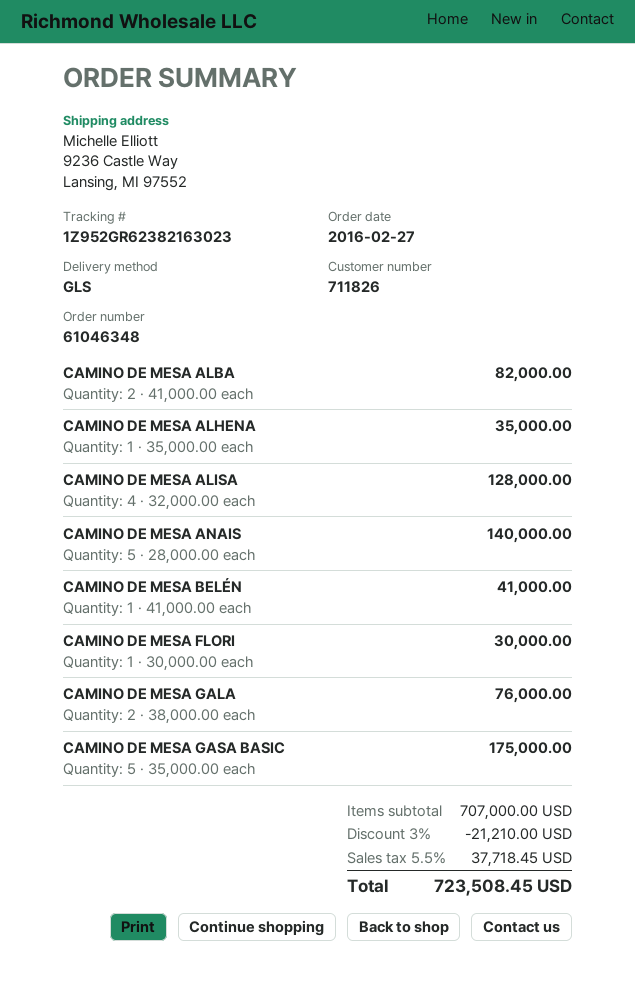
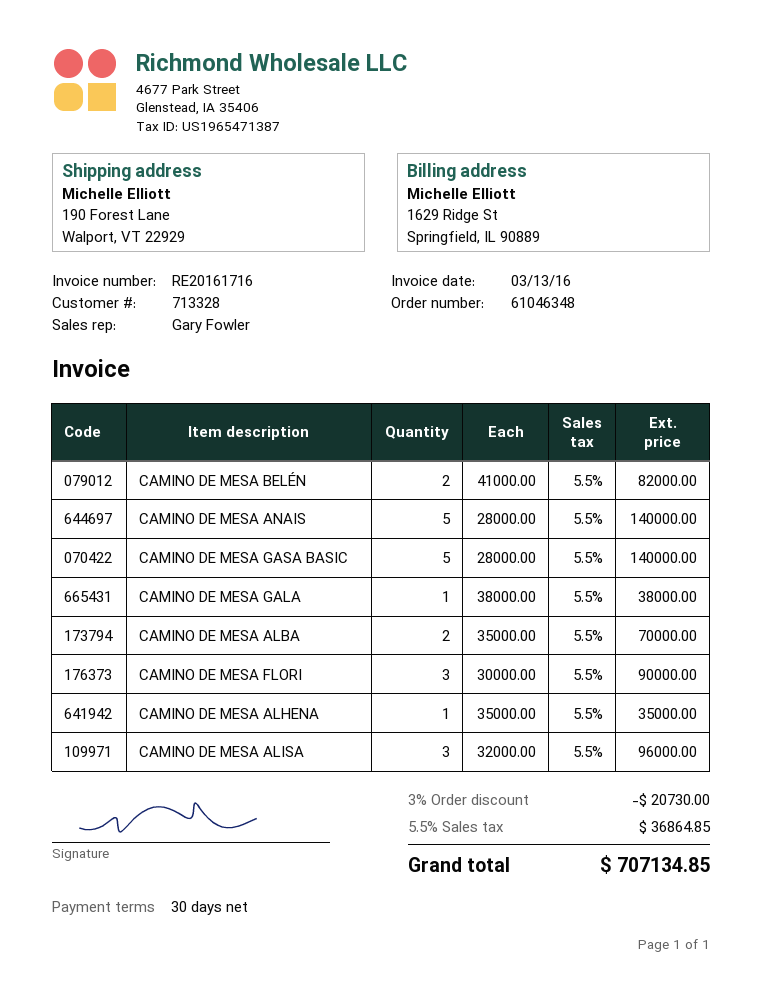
customer number: 711826 -> 713328
ship to: 9236 Castle Way, Lansing, MI 97552 -> 190 Forest Lane, Walport, VT 22929
CAMINO DE MESA ALBA: 2 x 41000.00 = 82000.00 -> 2 x 35000.00 = 70000.00
CAMINO DE MESA ALISA: 4 x 32000.00 = 128000.00 -> 3 x 32000.00 = 96000.00
CAMINO DE MESA BELÉN: 1 x 41000.00 = 41000.00 -> 2 x 41000.00 = 82000.00
CAMINO DE MESA FLORI: 1 x 30000.00 = 30000.00 -> 3 x 30000.00 = 90000.00
CAMINO DE MESA GALA: 2 x 38000.00 = 76000.00 -> 1 x 38000.00 = 38000.00
CAMINO DE MESA GASA BASIC: 5 x 35000.00 = 175000.00 -> 5 x 28000.00 = 140000.00
discount: 3% = 21210.00 -> 3% = 20730.00
tax: 5.5% = 37718.45 -> 5.5% = 36864.85
total: 723508.45 -> 707134.85

